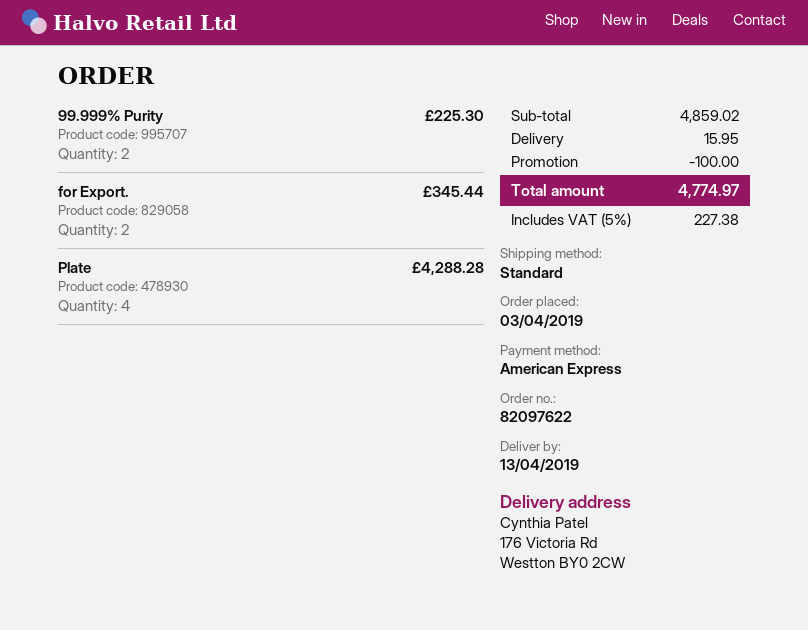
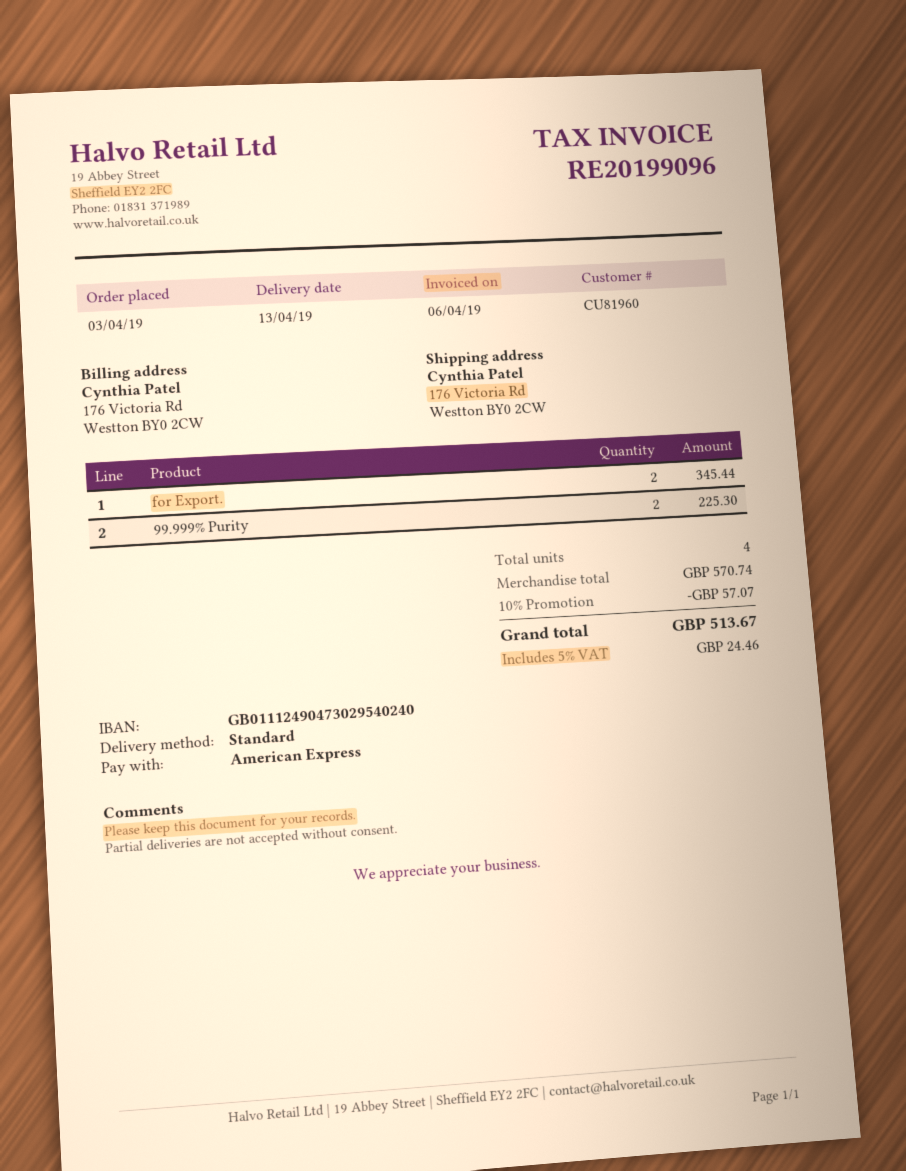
Plate: 4 for 4288.28 -> none
subtotal: 4859.02 -> 570.74
discount: 100.00 -> 57.07
shipping: 15.95 -> none
tax: 5% = 227.38 -> 5% = 24.46
total: 4774.97 -> 513.67

